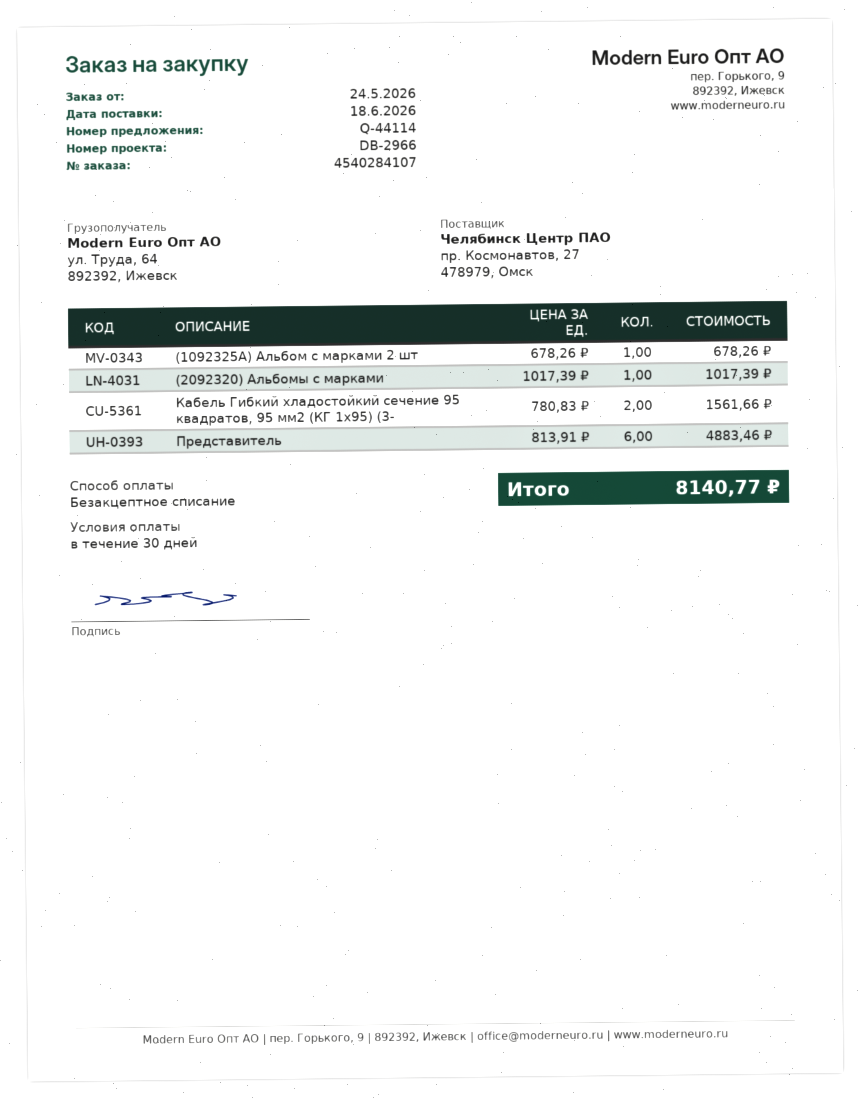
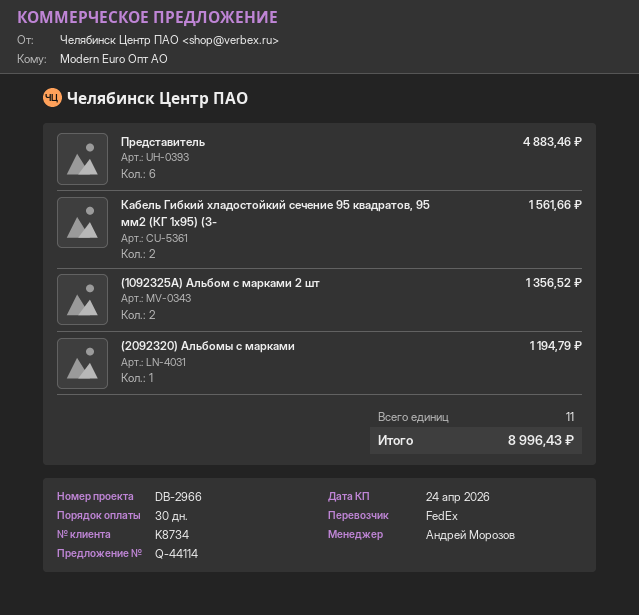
(1092325А) Альбом с марками 2 шт: 1 for 678.26 -> 2 for 1356.52
(2092320) Альбомы с марками: 1 for 1017.39 -> 1 for 1194.79
total: 8140.77 -> 8996.43

